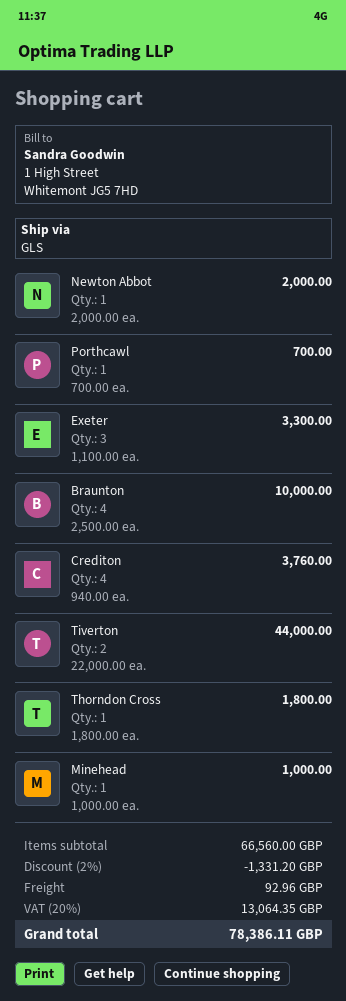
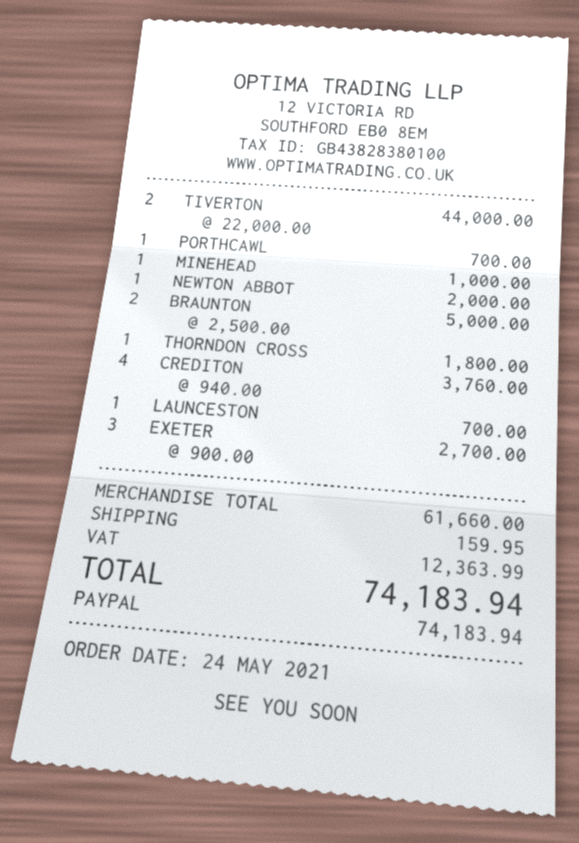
Exeter: 3 x 1100.00 = 3300.00 -> 3 x 900.00 = 2700.00
Braunton: 4 x 2500.00 = 10000.00 -> 2 x 2500.00 = 5000.00
LAUNCESTON: none -> 1 x 700.00 = 700.00
subtotal: 66560.00 -> 61660.00
discount: 2% = 1331.20 -> none
shipping: 92.96 -> 159.95
tax: 13064.35 -> 12363.99
total: 78386.11 -> 74183.94

